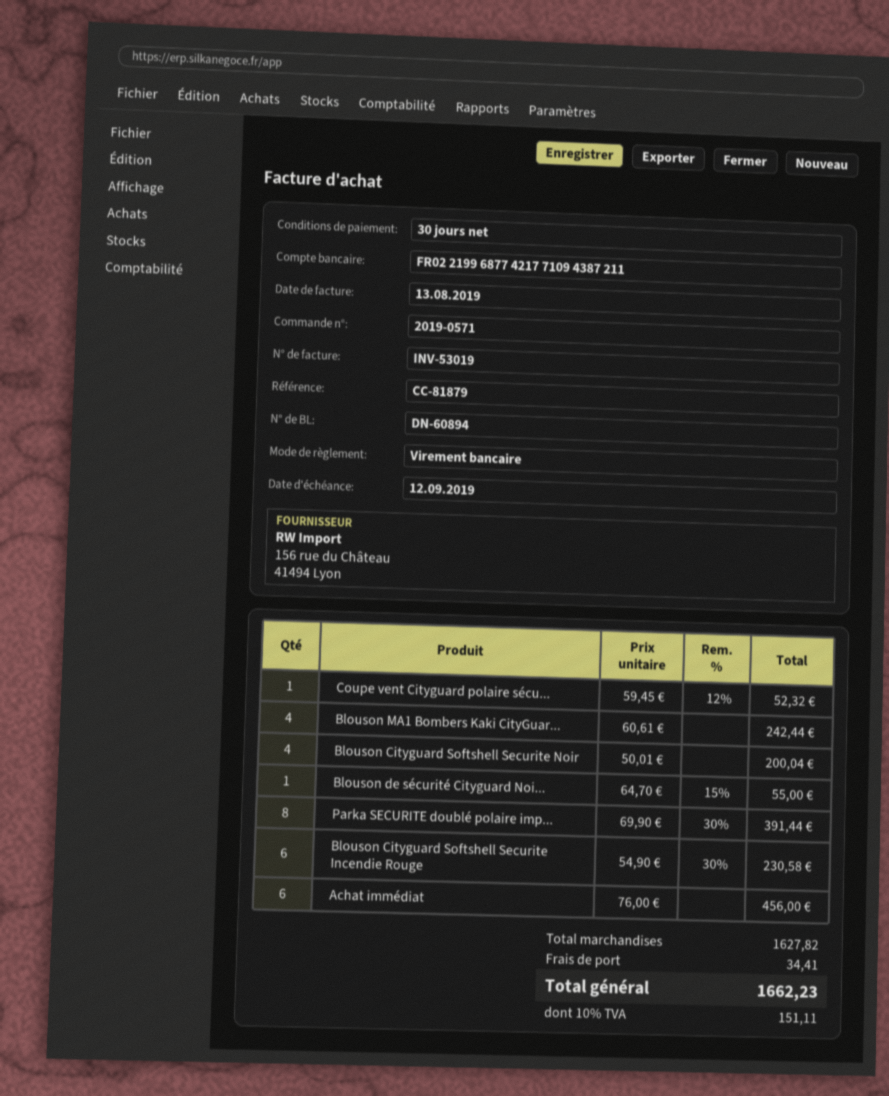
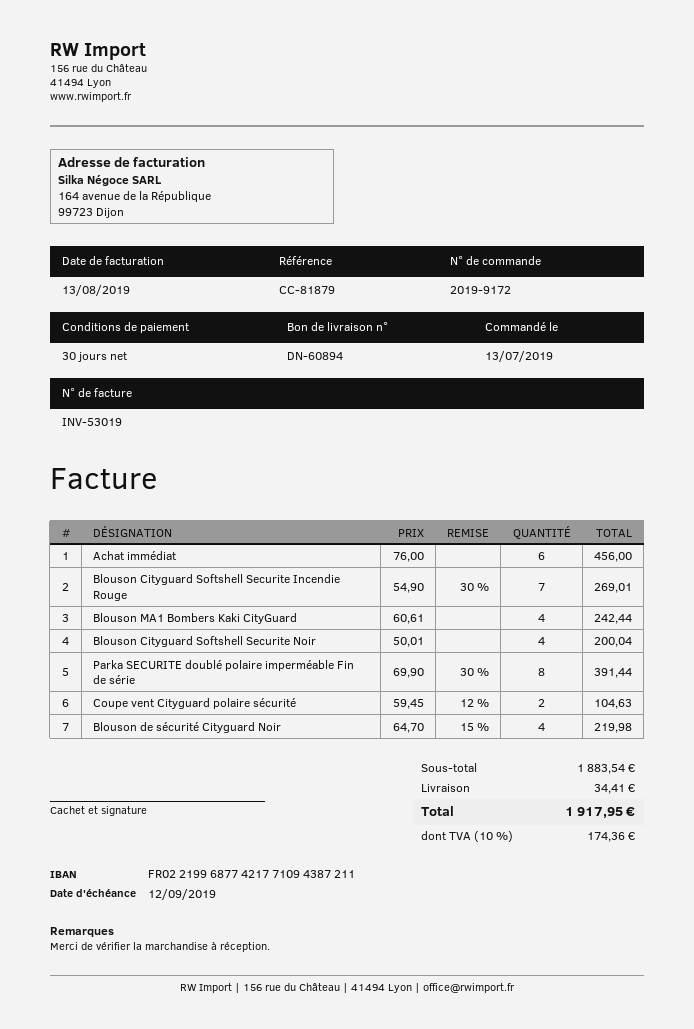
order number: 2019-0571 -> 2019-9172
Coupe vent Cityguard polaire sécu...: 1 x 59.45 - 12% = 52.32 -> 2 x 59.45 - 12% = 104.63
Blouson de sécurité Cityguard Noi...: 1 x 64.70 - 15% = 55.00 -> 4 x 64.70 - 15% = 219.98
Blouson Cityguard Softshell Securite Incendie Rouge: 6 x 54.90 - 30% = 230.58 -> 7 x 54.90 - 30% = 269.01
subtotal: 1627.82 -> 1883.54
tax: 10% = 151.11 -> 10% = 174.36
total: 1662.23 -> 1917.95

